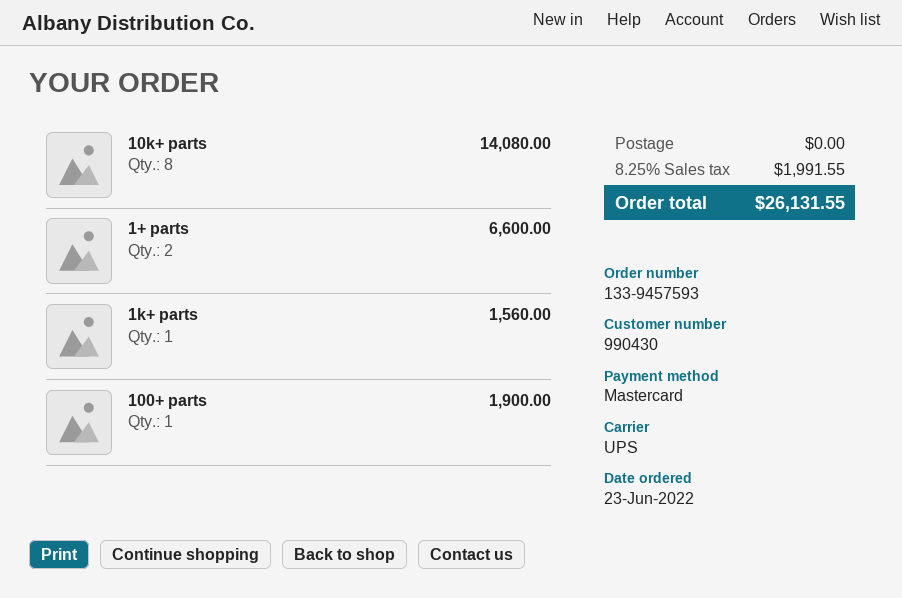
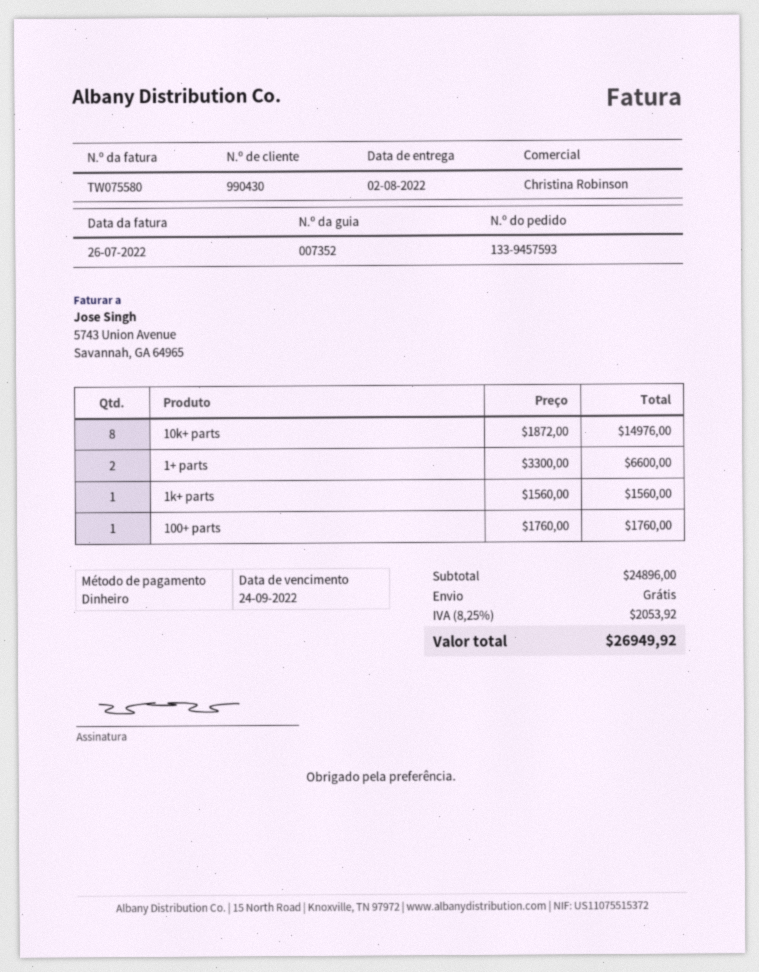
payment method: Mastercard -> cash
10k+ parts: 8 for 14080.00 -> 8 for 14976.00
100+ parts: 1 for 1900.00 -> 1 for 1760.00
tax: 8.25% = 1991.55 -> 8.25% = 2053.92
total: 26131.55 -> 26949.92

